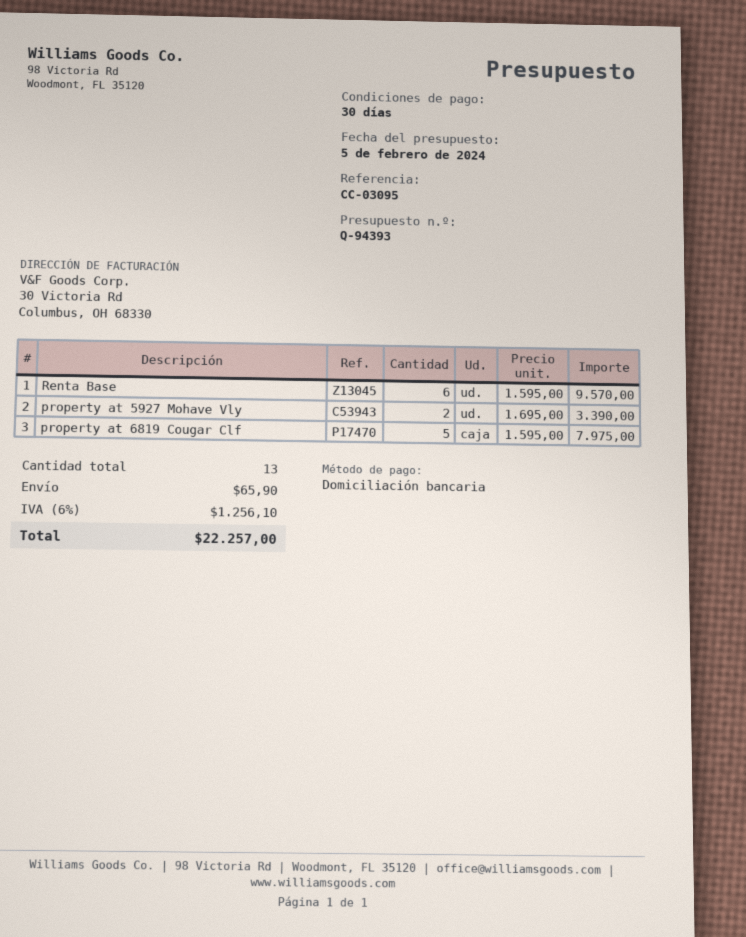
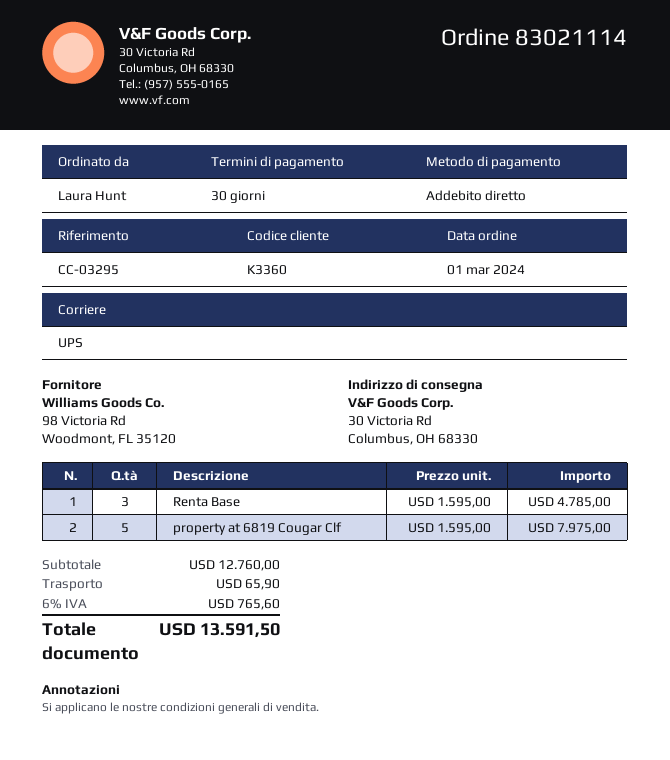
reference: CC-03095 -> CC-03295
Renta Base: 6 x 1595.00 = 9570.00 -> 3 x 1595.00 = 4785.00
property at 5927 Mohave Vly: 2 x 1695.00 = 3390.00 -> none
tax: 6% = 1256.10 -> 6% = 765.60
total: 22257.00 -> 13591.50

